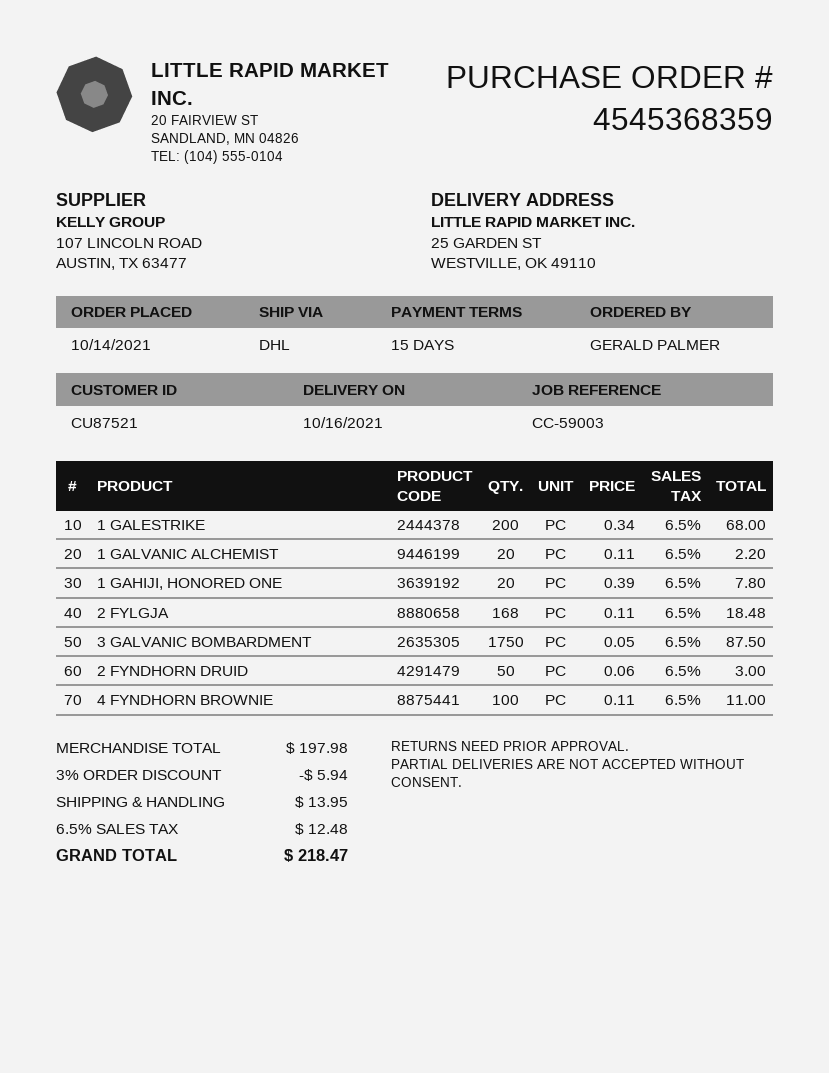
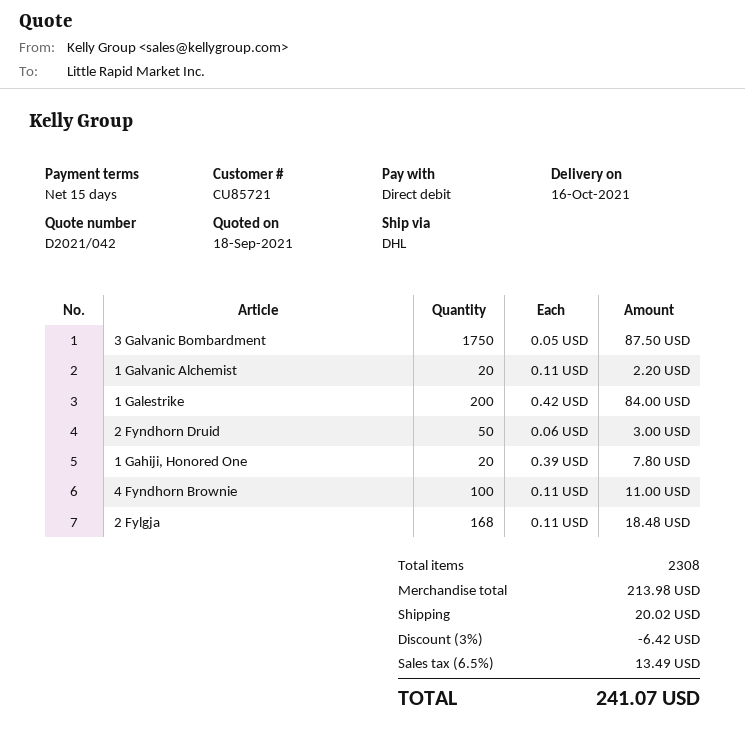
customer number: CU87521 -> CU85721
1 GALESTRIKE: 200 x 0.34 = 68.00 -> 200 x 0.42 = 84.00
subtotal: 197.98 -> 213.98
discount: 3% = 5.94 -> 3% = 6.42
shipping: 13.95 -> 20.02
tax: 6.5% = 12.48 -> 6.5% = 13.49
total: 218.47 -> 241.07

